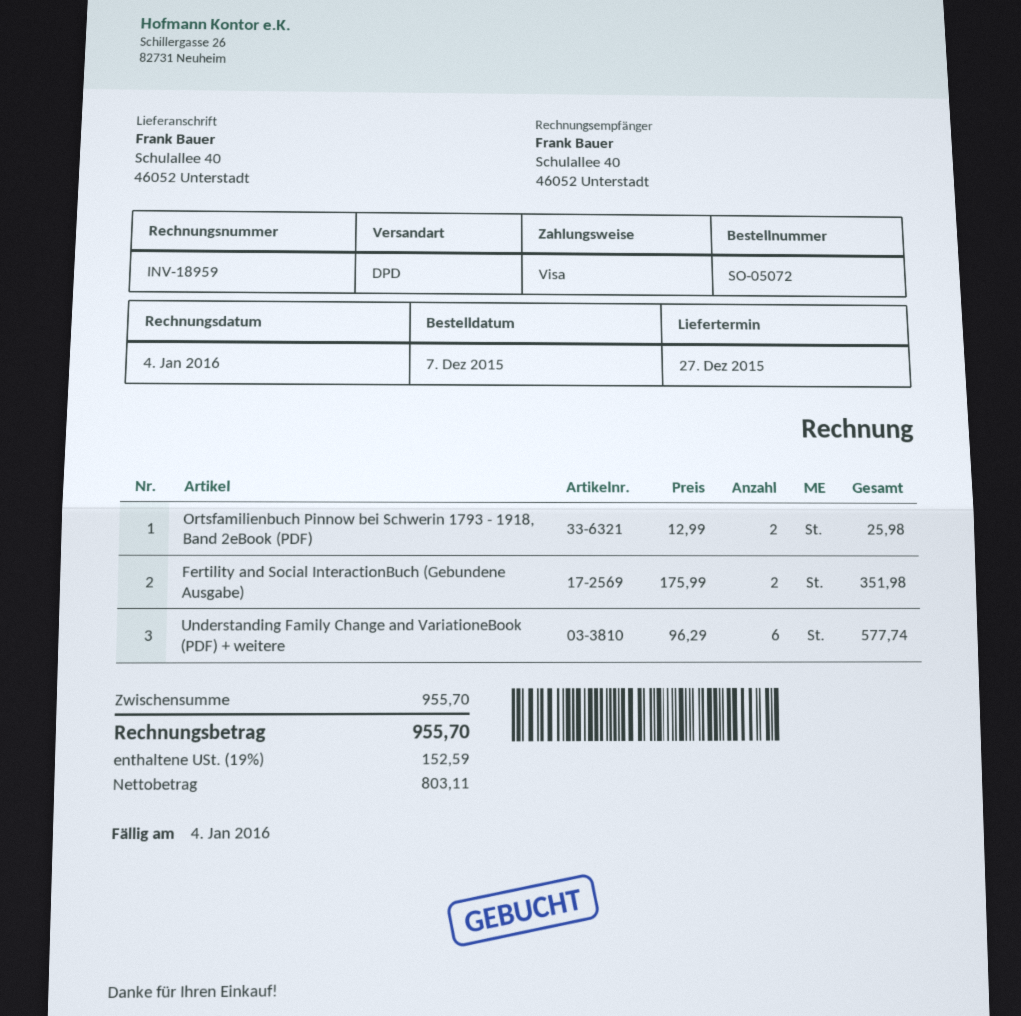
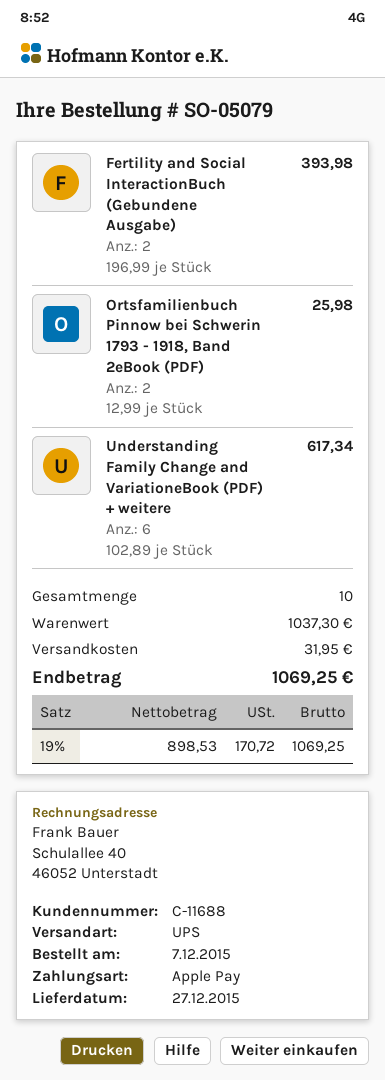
order number: SO-05072 -> SO-05079
payment method: Visa -> Apple Pay
shipping method: DPD -> UPS
Fertility and Social InteractionBuch (Gebundene Ausgabe): 2 x 175.99 = 351.98 -> 2 x 196.99 = 393.98
Understanding Family Change and VariationeBook (PDF) + weitere: 6 x 96.29 = 577.74 -> 6 x 102.89 = 617.34
subtotal: 955.70 -> 1037.30
shipping: none -> 31.95
net: 803.11 -> 898.53
tax: 19% = 152.59 -> 19% = 170.72
total: 955.70 -> 1069.25

